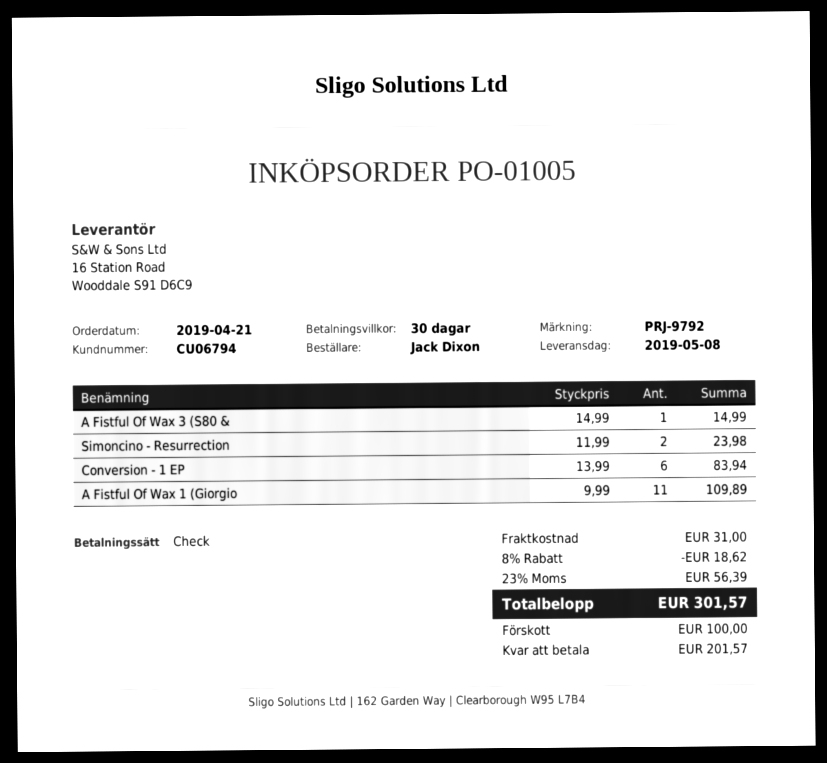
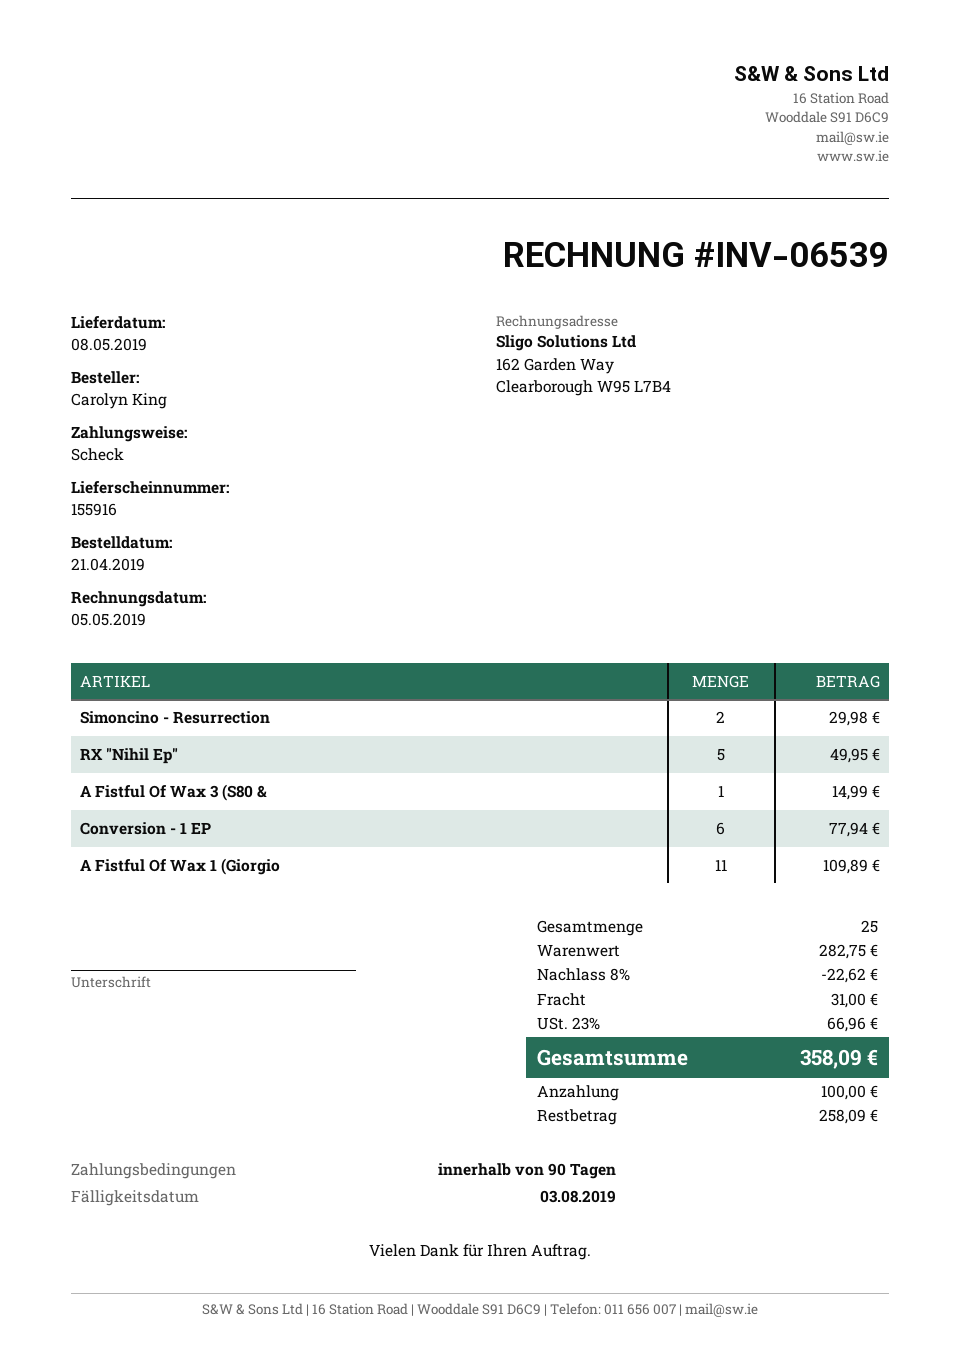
payment terms: 30 days -> 90 days
ordered by: Jack Dixon -> Carolyn King
Simoncino - Resurrection: 2 for 23.98 -> 2 for 29.98
Conversion - 1 EP: 6 for 83.94 -> 6 for 77.94
RX "Nihil Ep": none -> 5 for 49.95
discount: 8% = 18.62 -> 8% = 22.62
tax: 23% = 56.39 -> 23% = 66.96
total: 301.57 -> 358.09
balance: 201.57 -> 258.09

